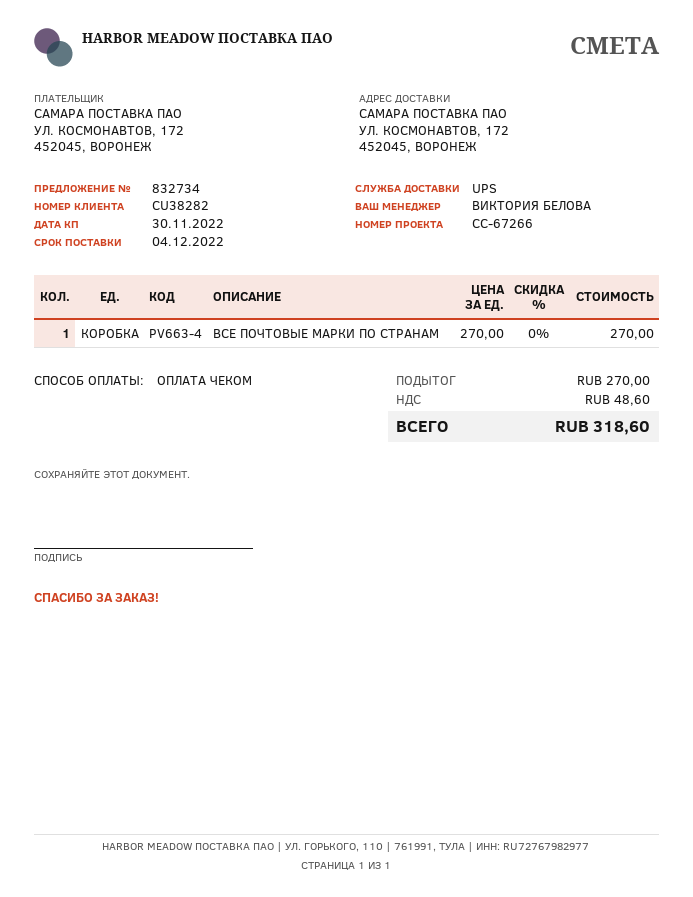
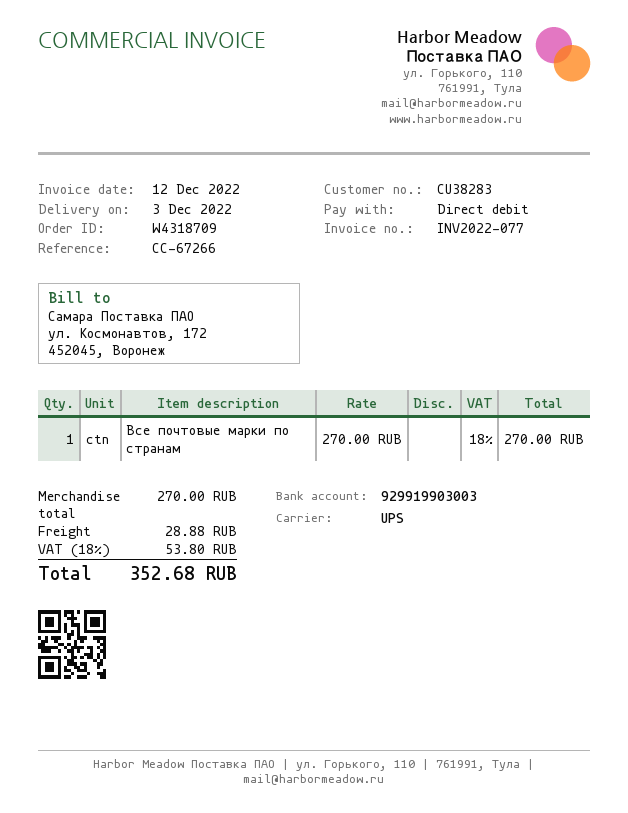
delivery date: 2022-12-04 -> 2022-12-03
customer number: CU38282 -> CU38283
payment method: cheque -> direct debit
shipping: none -> 28.88
tax: 48.60 -> 53.80
total: 318.60 -> 352.68

